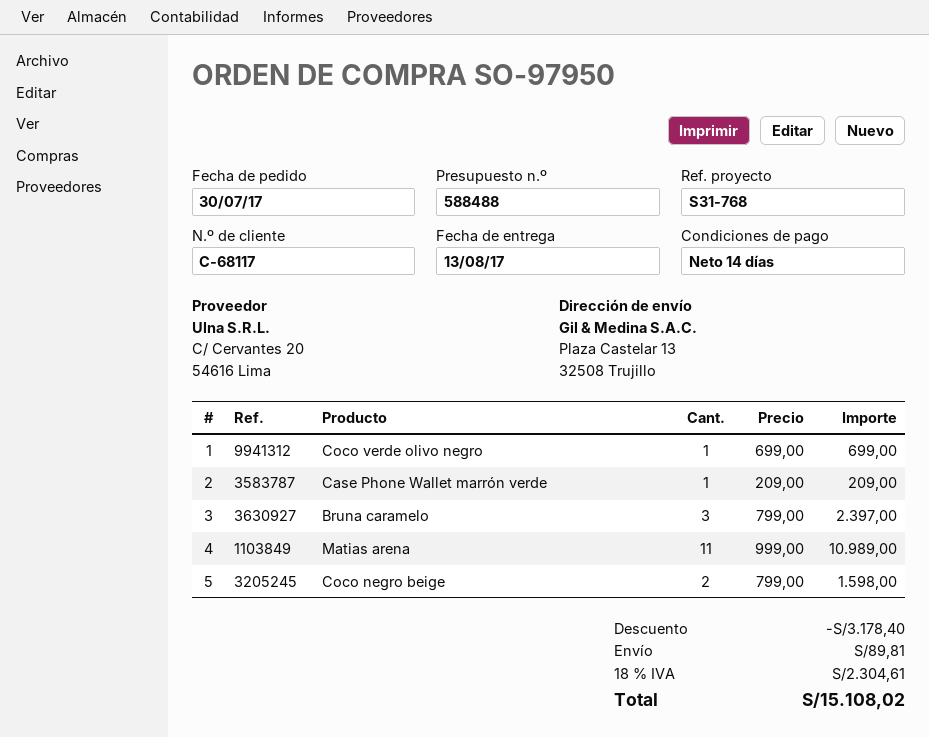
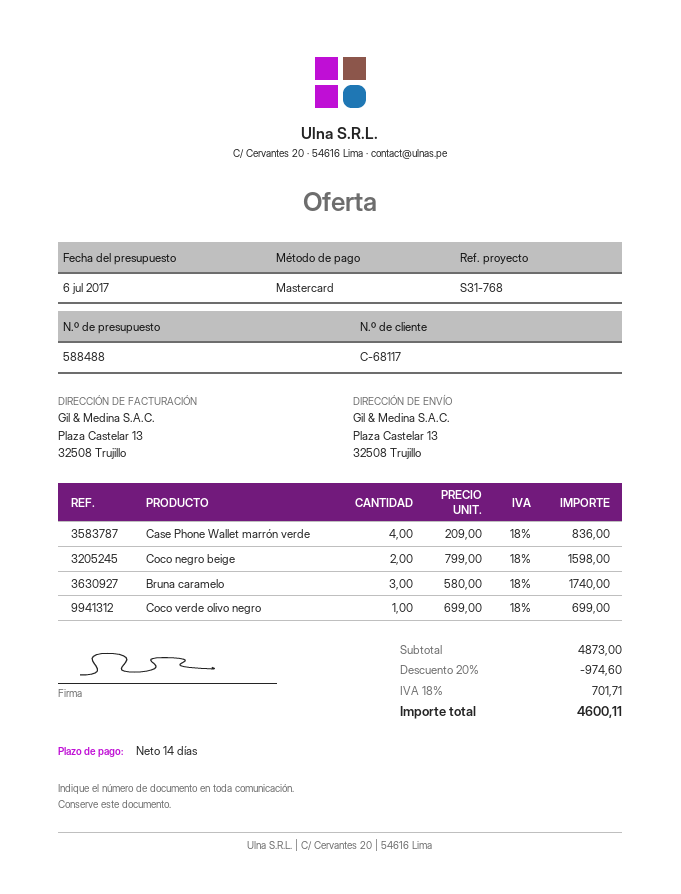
Case Phone Wallet marrón verde: 1 x 209.00 = 209.00 -> 4 x 209.00 = 836.00
Bruna caramelo: 3 x 799.00 = 2397.00 -> 3 x 580.00 = 1740.00
Matias arena: 11 x 999.00 = 10989.00 -> none
discount: 3178.40 -> 974.60
shipping: 89.81 -> none
tax: 18% = 2304.61 -> 18% = 701.71
total: 15108.02 -> 4600.11

